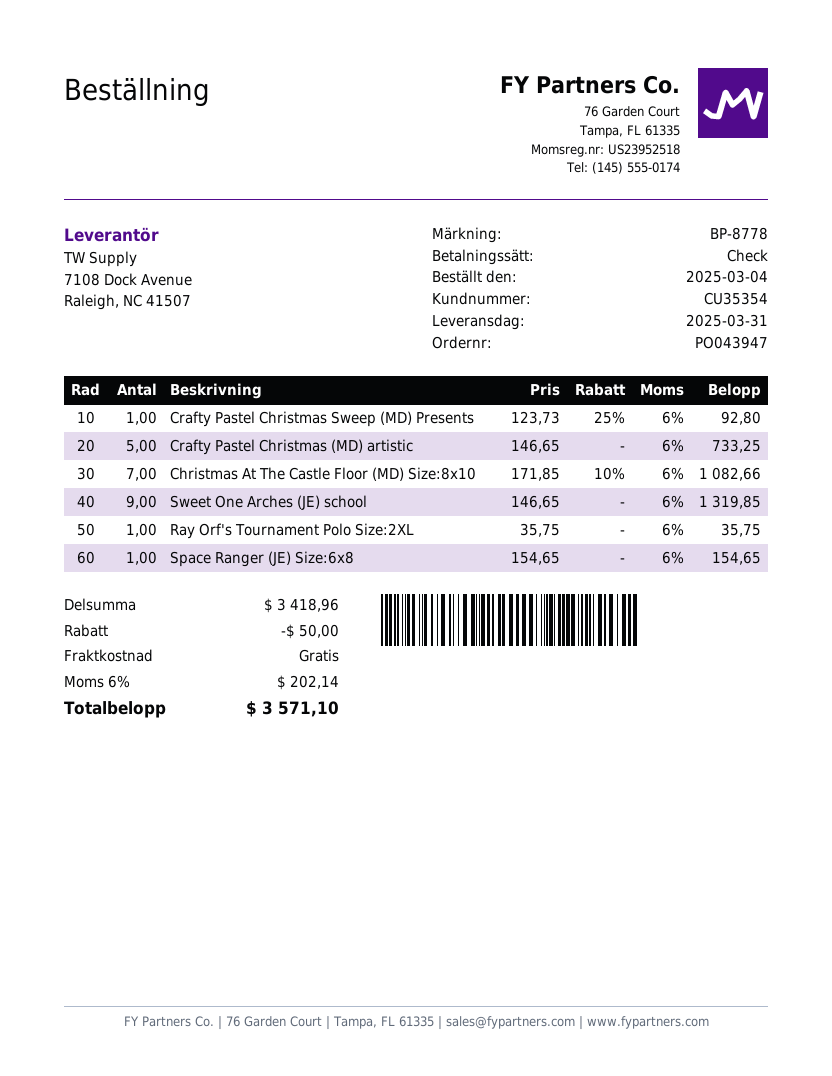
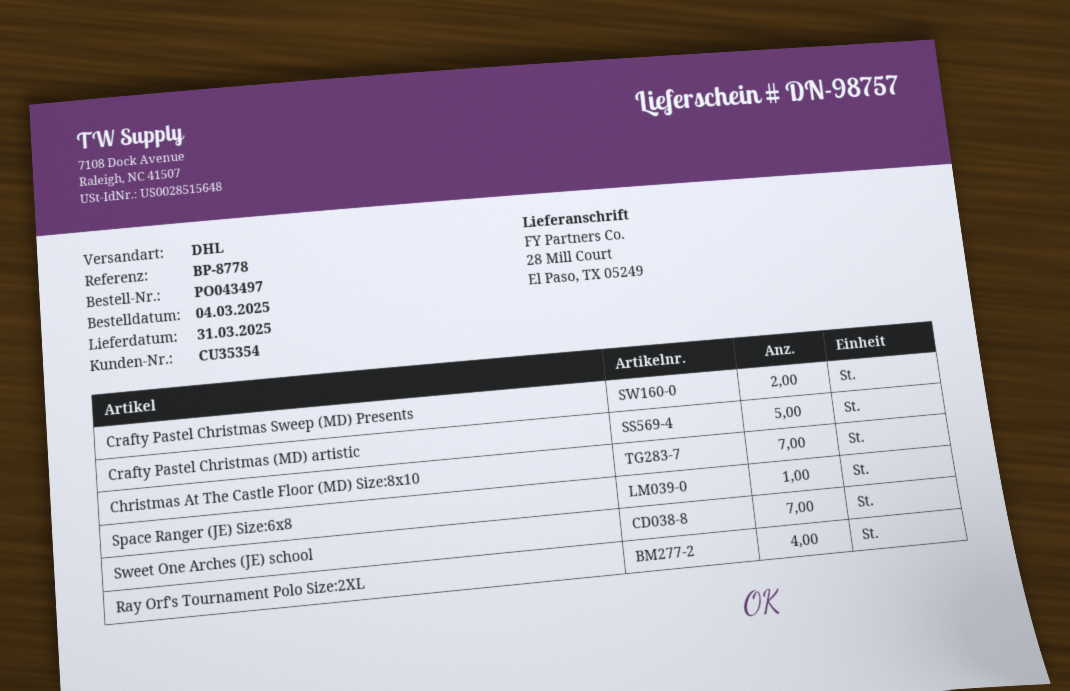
order number: PO043947 -> PO043497
Crafty Pastel Christmas Sweep (MD) Presents: 1 -> 2
Sweet One Arches (JE) school: 9 -> 7
Ray Orf's Tournament Polo Size:2XL: 1 -> 4

